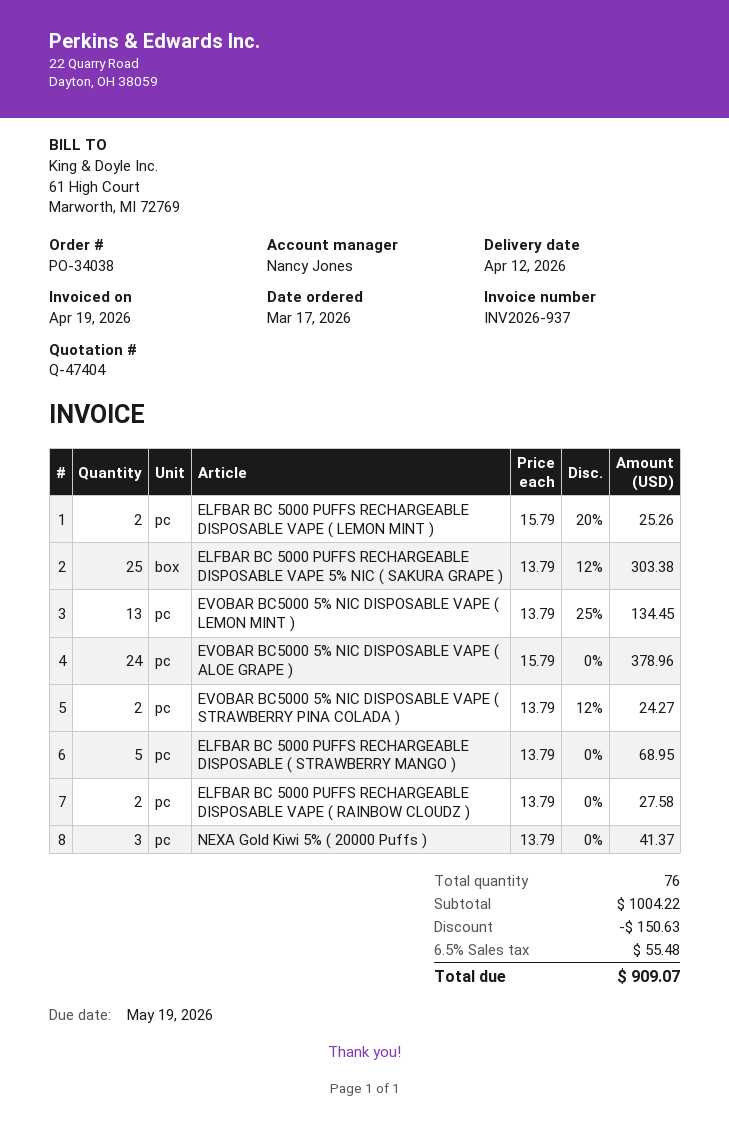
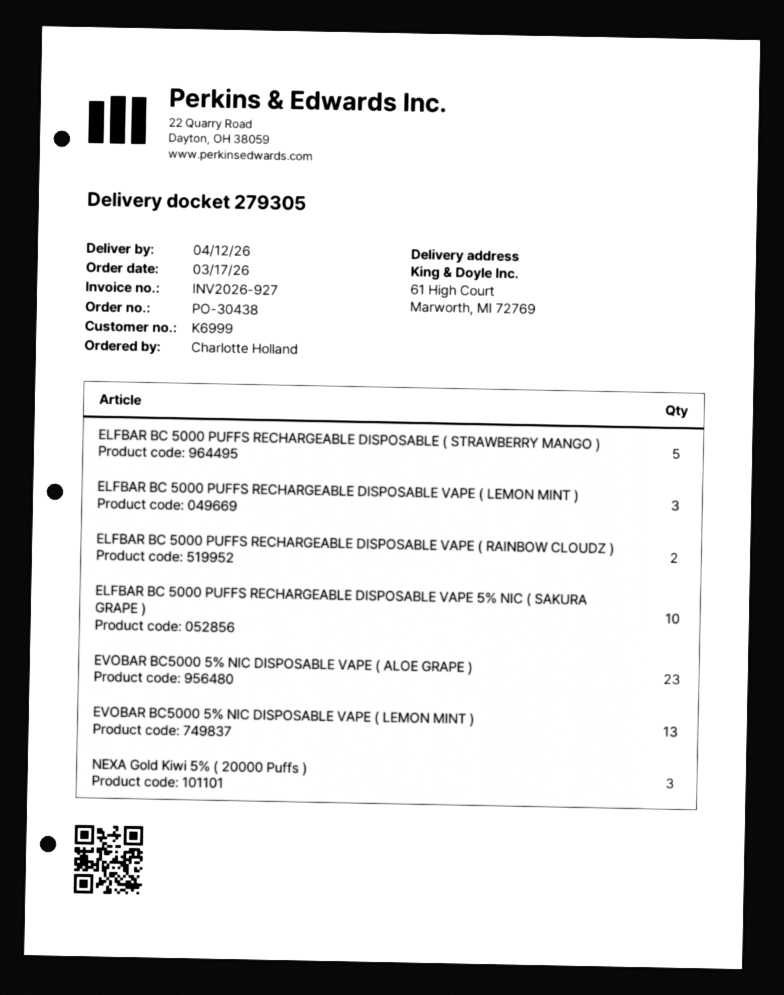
order number: PO-34038 -> PO-30438
invoice number: INV2026-937 -> INV2026-927
ELFBAR BC 5000 PUFFS RECHARGEABLE DISPOSABLE VAPE ( LEMON MINT ): 2 -> 3
ELFBAR BC 5000 PUFFS RECHARGEABLE DISPOSABLE VAPE 5% NIC ( SAKURA GRAPE ): 25 -> 10
EVOBAR BC5000 5% NIC DISPOSABLE VAPE ( ALOE GRAPE ): 24 -> 23
EVOBAR BC5000 5% NIC DISPOSABLE VAPE ( STRAWBERRY PINA COLADA ): 2 -> none

